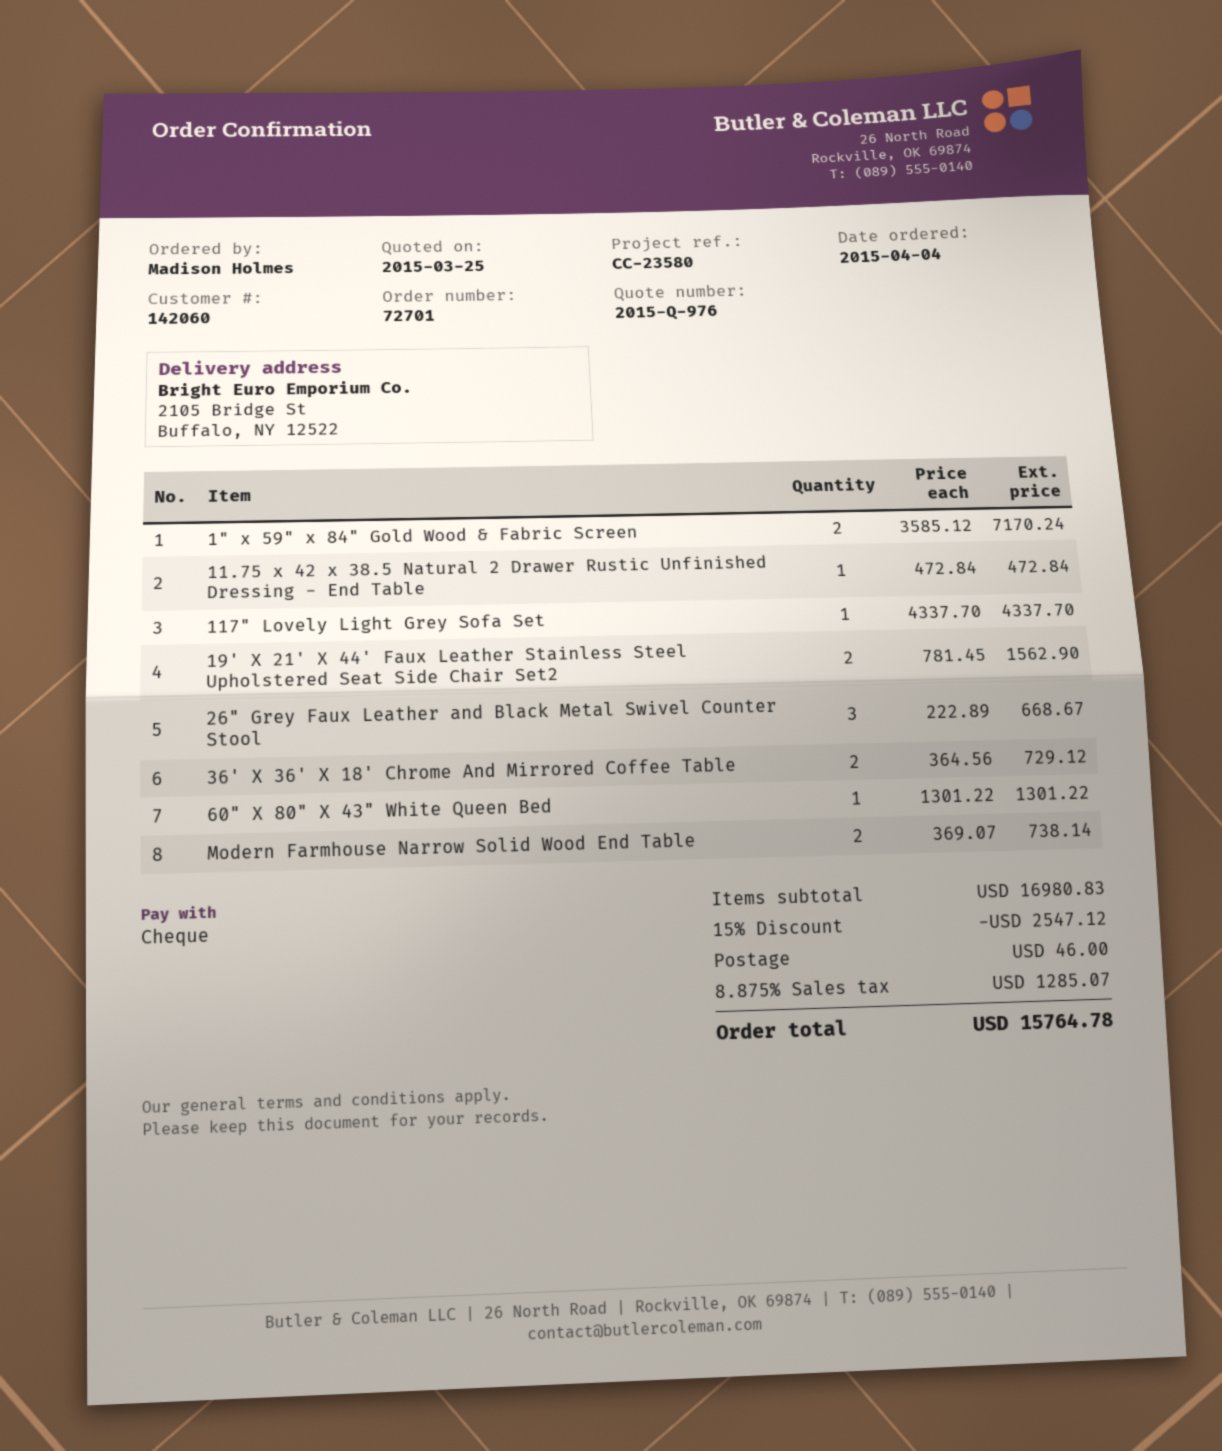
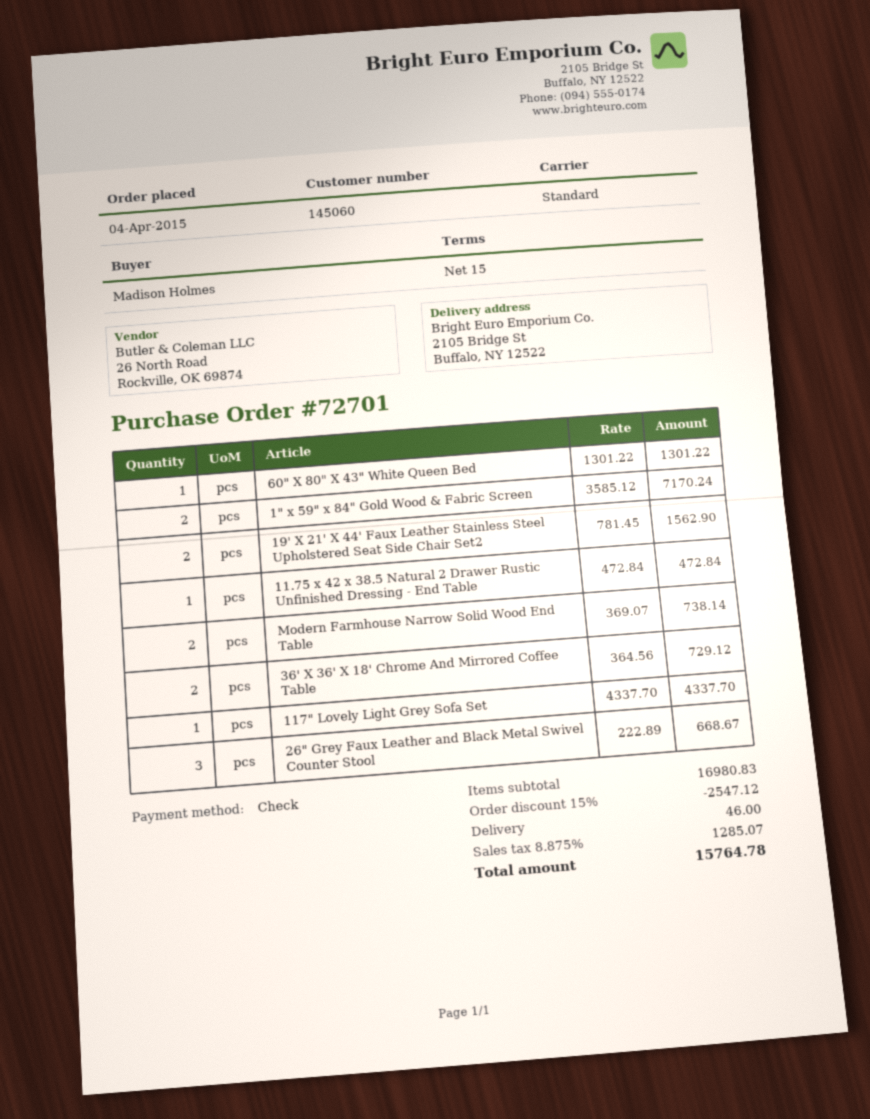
customer number: 142060 -> 145060

